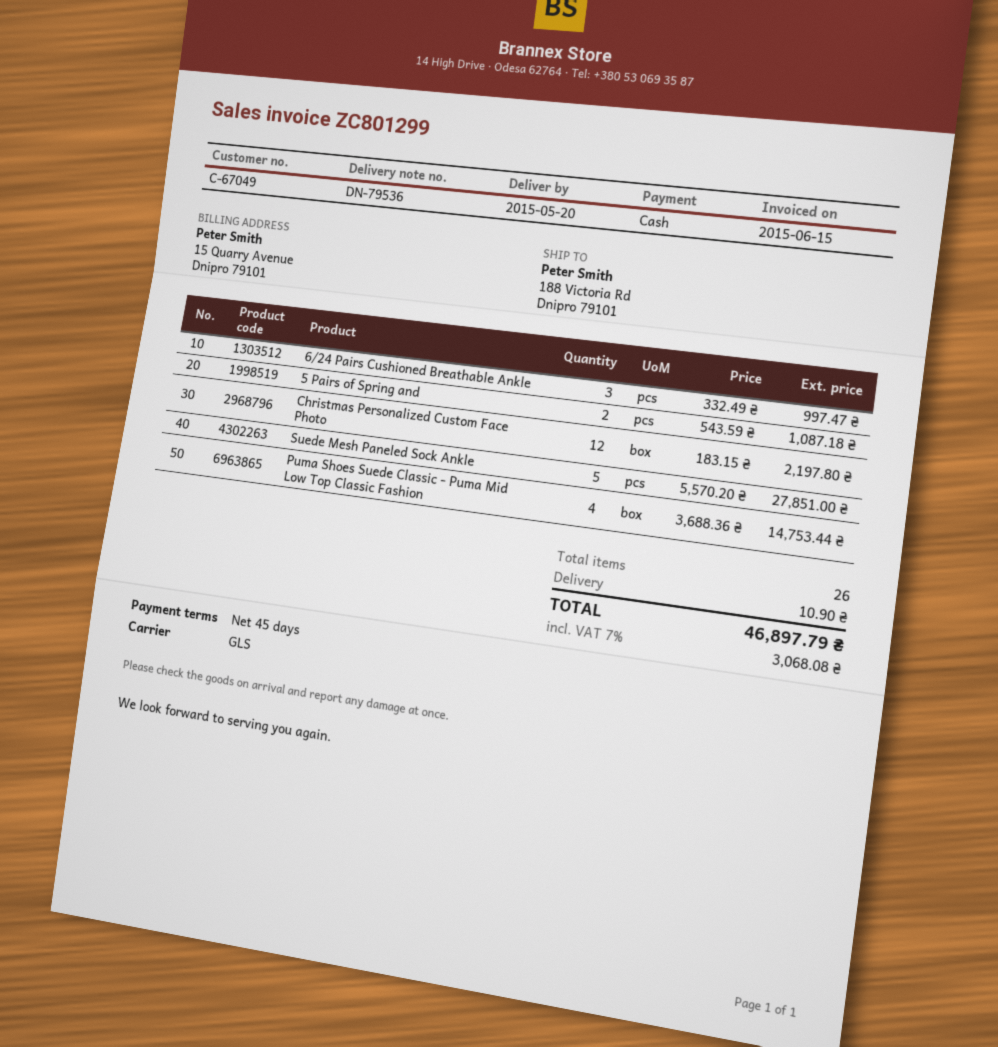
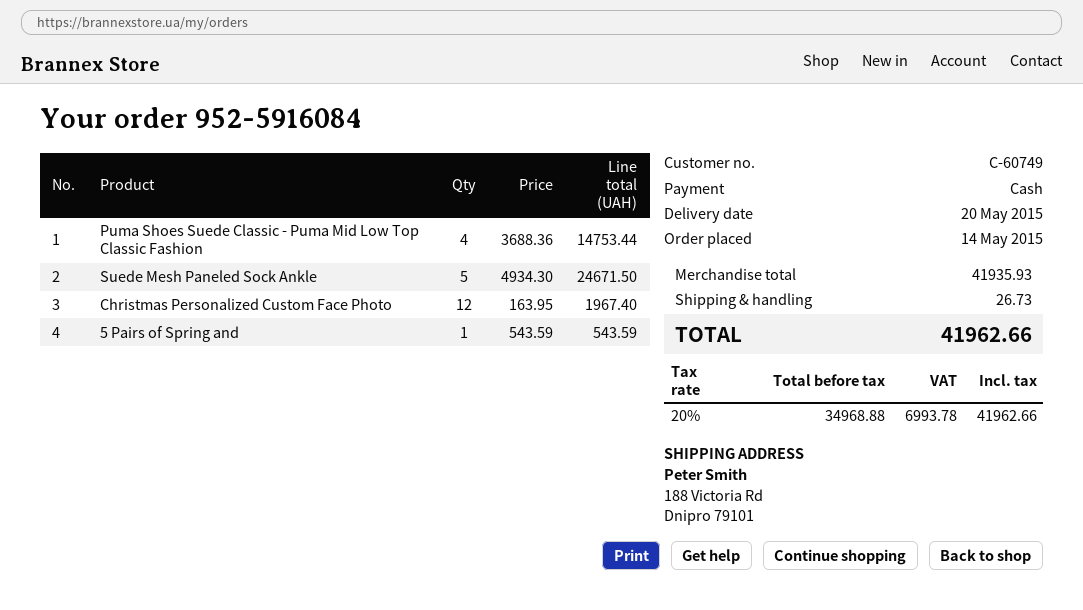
customer number: C-67049 -> C-60749
6/24 Pairs Cushioned Breathable Ankle: 3 x 332.49 = 997.47 -> none
5 Pairs of Spring and: 2 x 543.59 = 1087.18 -> 1 x 543.59 = 543.59
Christmas Personalized Custom Face Photo: 12 x 183.15 = 2197.80 -> 12 x 163.95 = 1967.40
Suede Mesh Paneled Sock Ankle: 5 x 5570.20 = 27851.00 -> 5 x 4934.30 = 24671.50
shipping: 10.90 -> 26.73
tax: 7% = 3068.08 -> 20% = 6993.78
total: 46897.79 -> 41962.66

